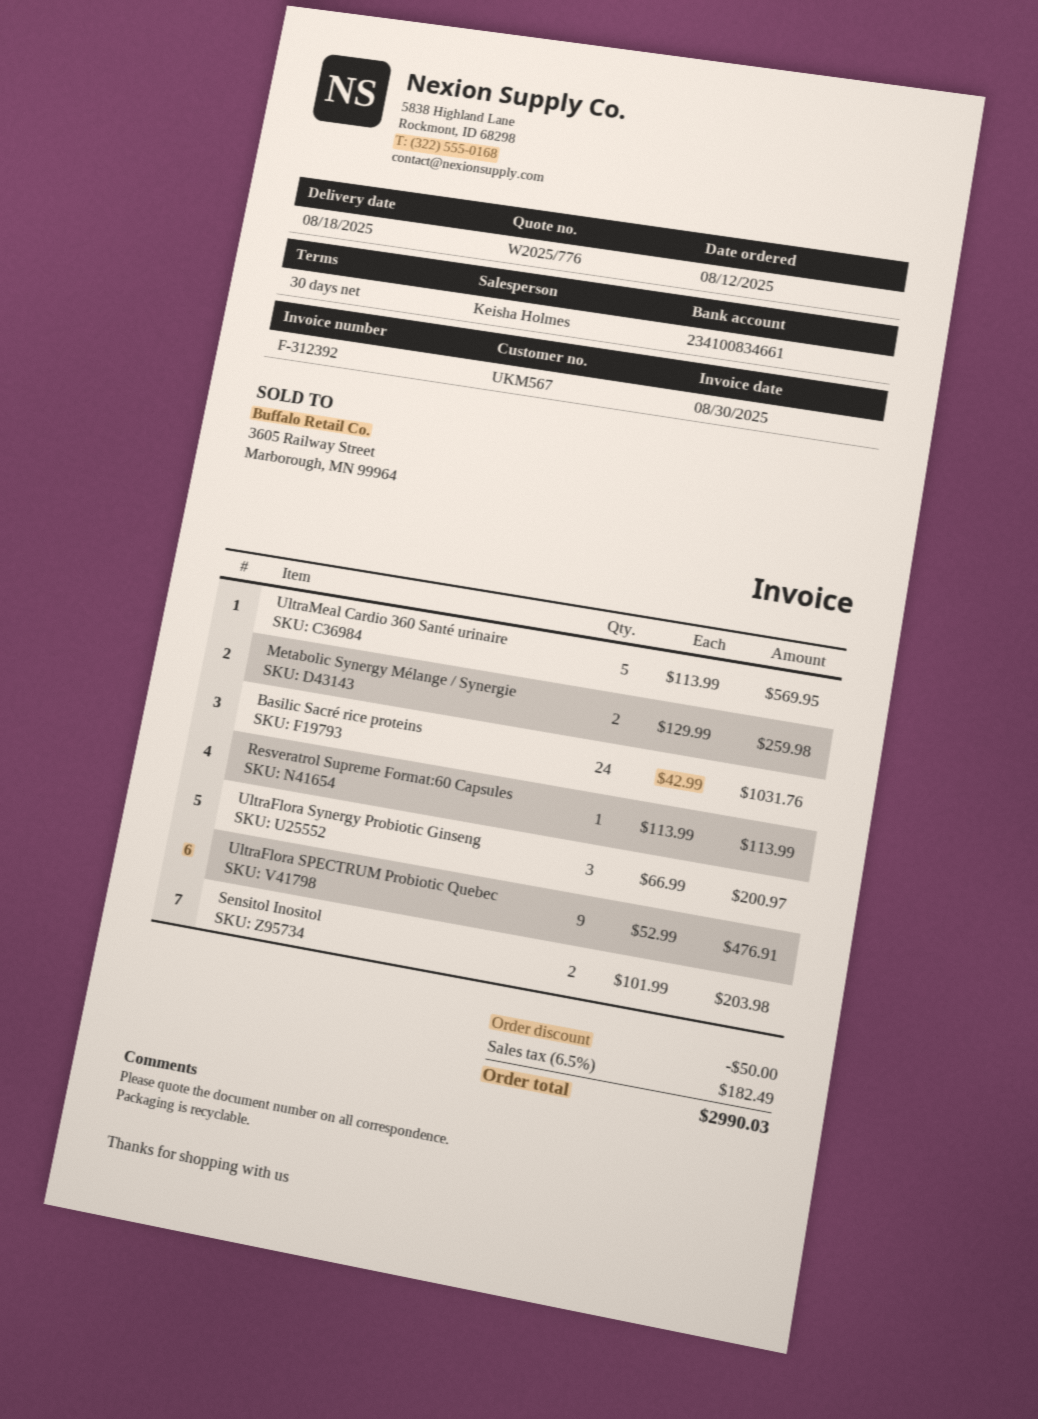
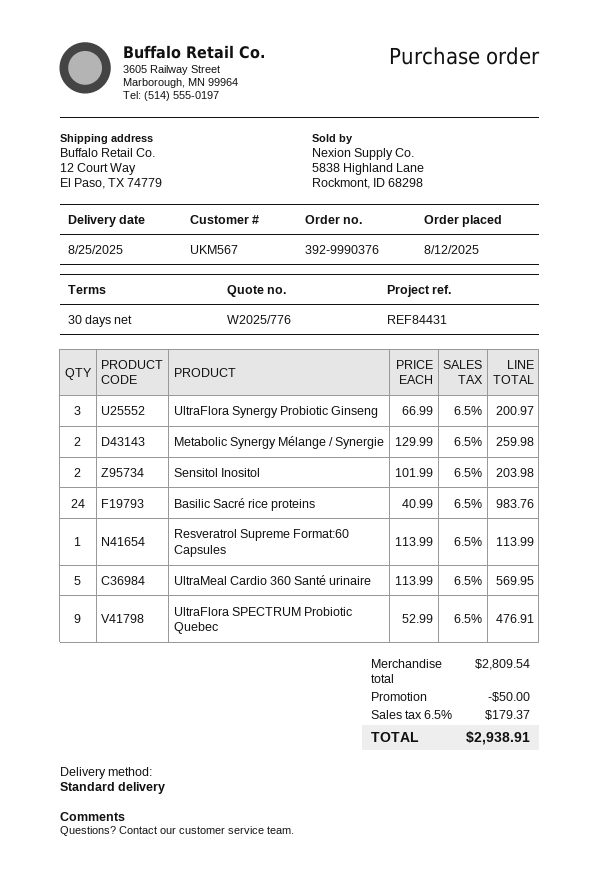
delivery date: 2025-08-18 -> 2025-08-25
Basilic Sacré rice proteins: 24 x 42.99 = 1031.76 -> 24 x 40.99 = 983.76
tax: 6.5% = 182.49 -> 6.5% = 179.37
total: 2990.03 -> 2938.91

